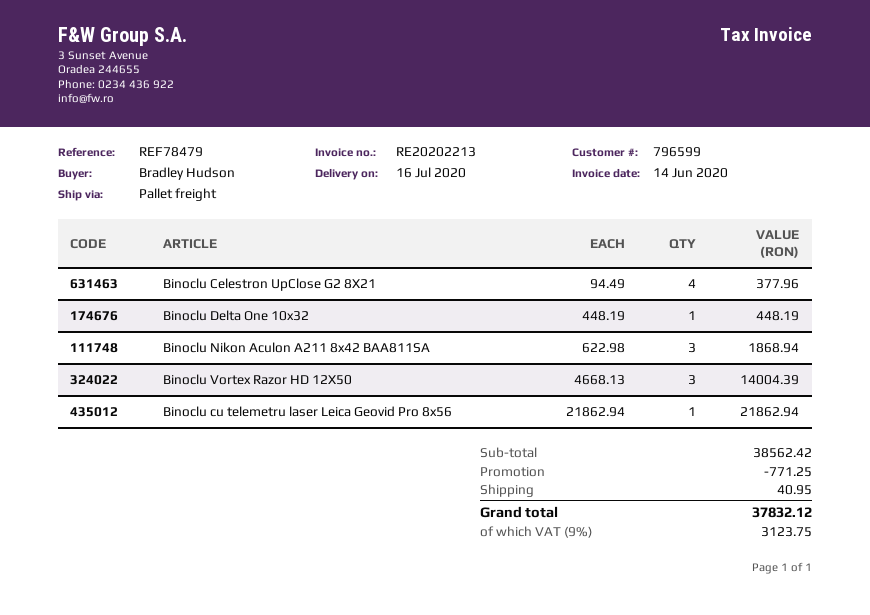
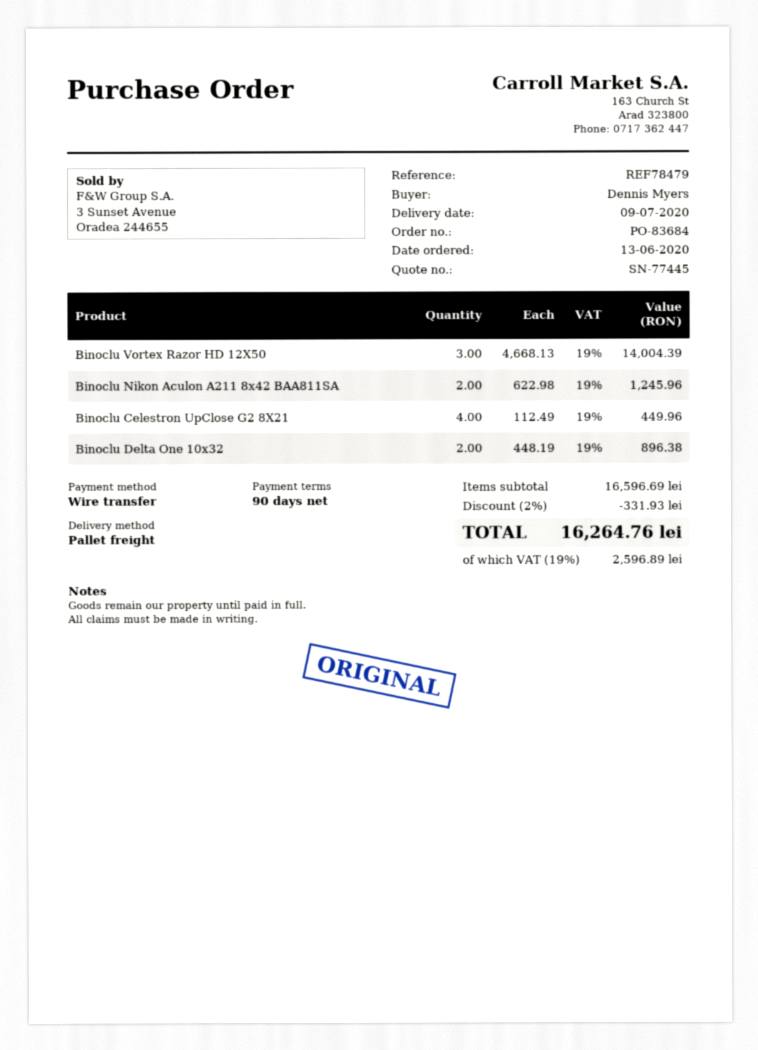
delivery date: 2020-07-16 -> 2020-07-09
ordered by: Bradley Hudson -> Dennis Myers
Binoclu Celestron UpClose G2 8X21: 4 x 94.49 = 377.96 -> 4 x 112.49 = 449.96
Binoclu Delta One 10x32: 1 x 448.19 = 448.19 -> 2 x 448.19 = 896.38
Binoclu Nikon Aculon A211 8x42 BAA811SA: 3 x 622.98 = 1868.94 -> 2 x 622.98 = 1245.96
Binoclu cu telemetru laser Leica Geovid Pro 8x56: 1 x 21862.94 = 21862.94 -> none
subtotal: 38562.42 -> 16596.69
discount: 771.25 -> 331.93
shipping: 40.95 -> none
tax: 9% = 3123.75 -> 19% = 2596.89
total: 37832.12 -> 16264.76

